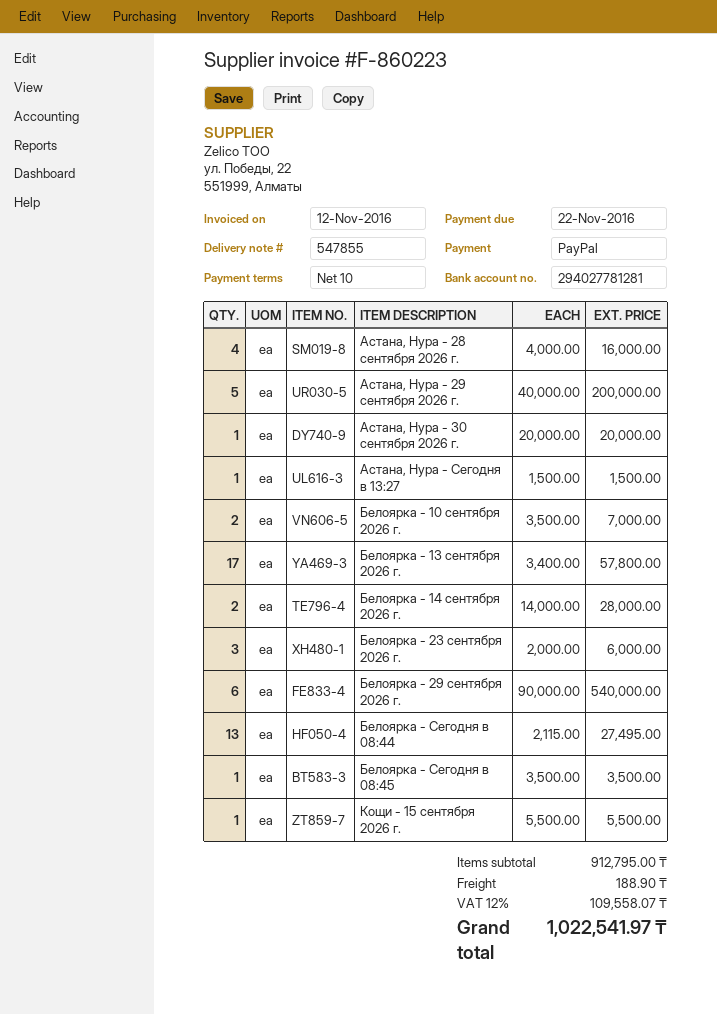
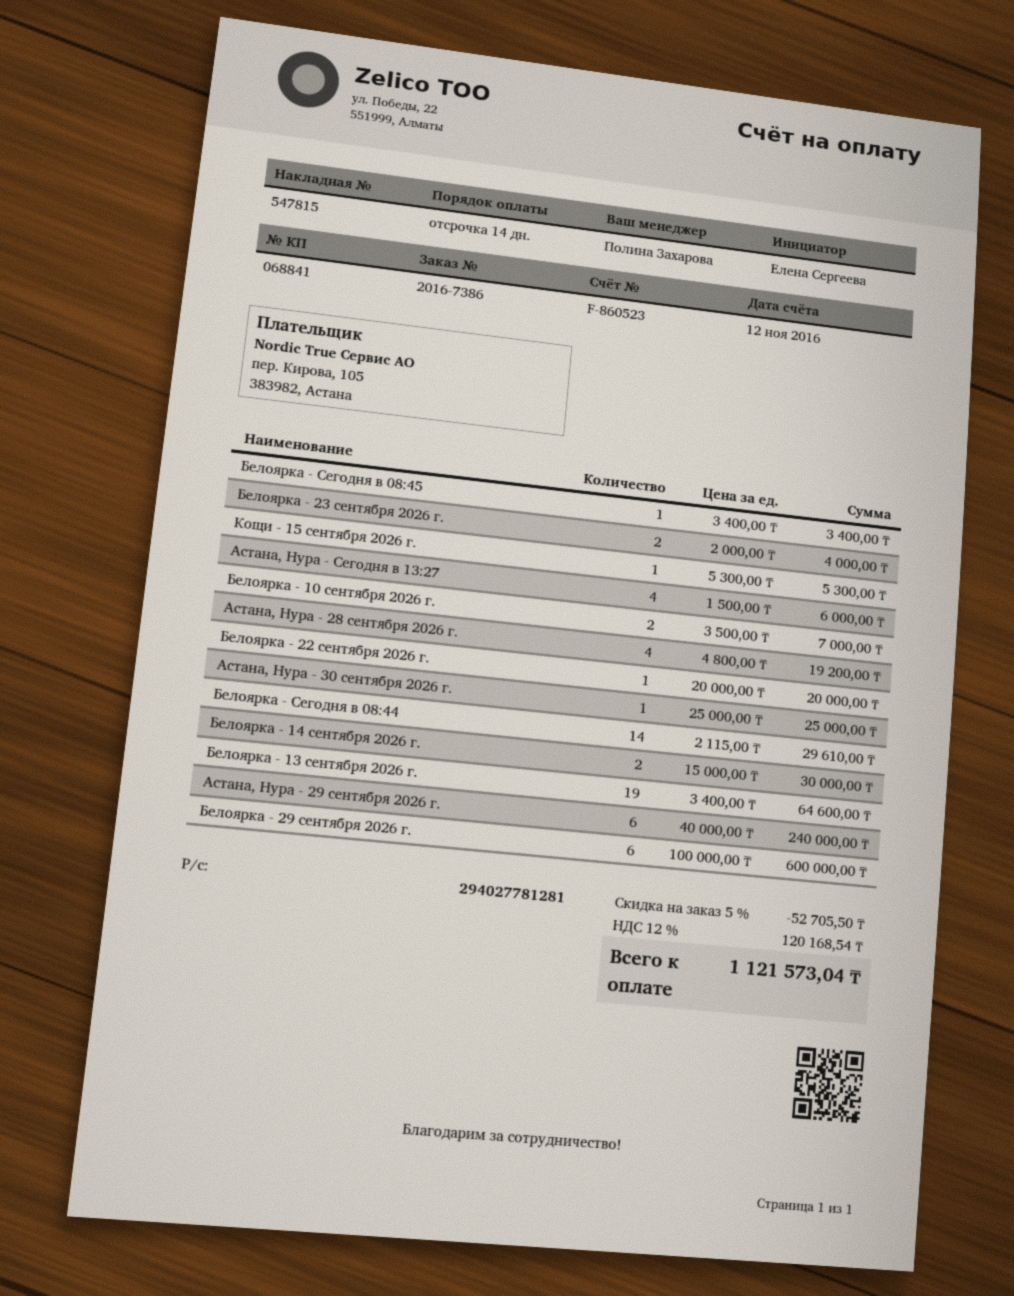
delivery note number: 547855 -> 547815
invoice number: F-860223 -> F-860523
payment terms: 10 days -> 14 days
Астана, Нура - 28 сентября 2026 г.: 4 x 4000.00 = 16000.00 -> 4 x 4800.00 = 19200.00
Астана, Нура - 29 сентября 2026 г.: 5 x 40000.00 = 200000.00 -> 6 x 40000.00 = 240000.00
Астана, Нура - 30 сентября 2026 г.: 1 x 20000.00 = 20000.00 -> 1 x 25000.00 = 25000.00
Астана, Нура - Сегодня в 13:27: 1 x 1500.00 = 1500.00 -> 4 x 1500.00 = 6000.00
Белоярка - 13 сентября 2026 г.: 17 x 3400.00 = 57800.00 -> 19 x 3400.00 = 64600.00
Белоярка - 14 сентября 2026 г.: 2 x 14000.00 = 28000.00 -> 2 x 15000.00 = 30000.00
Белоярка - 23 сентября 2026 г.: 3 x 2000.00 = 6000.00 -> 2 x 2000.00 = 4000.00
Белоярка - 29 сентября 2026 г.: 6 x 90000.00 = 540000.00 -> 6 x 100000.00 = 600000.00
Белоярка - Сегодня в 08:44: 13 x 2115.00 = 27495.00 -> 14 x 2115.00 = 29610.00
Белоярка - Сегодня в 08:45: 1 x 3500.00 = 3500.00 -> 1 x 3400.00 = 3400.00
Кощи - 15 сентября 2026 г.: 1 x 5500.00 = 5500.00 -> 1 x 5300.00 = 5300.00
Белоярка - 22 сентября 2026 г.: none -> 1 x 20000.00 = 20000.00
discount: none -> 5% = 52705.50
shipping: 188.90 -> none
tax: 12% = 109558.07 -> 12% = 120168.54
total: 1022541.97 -> 1121573.04

